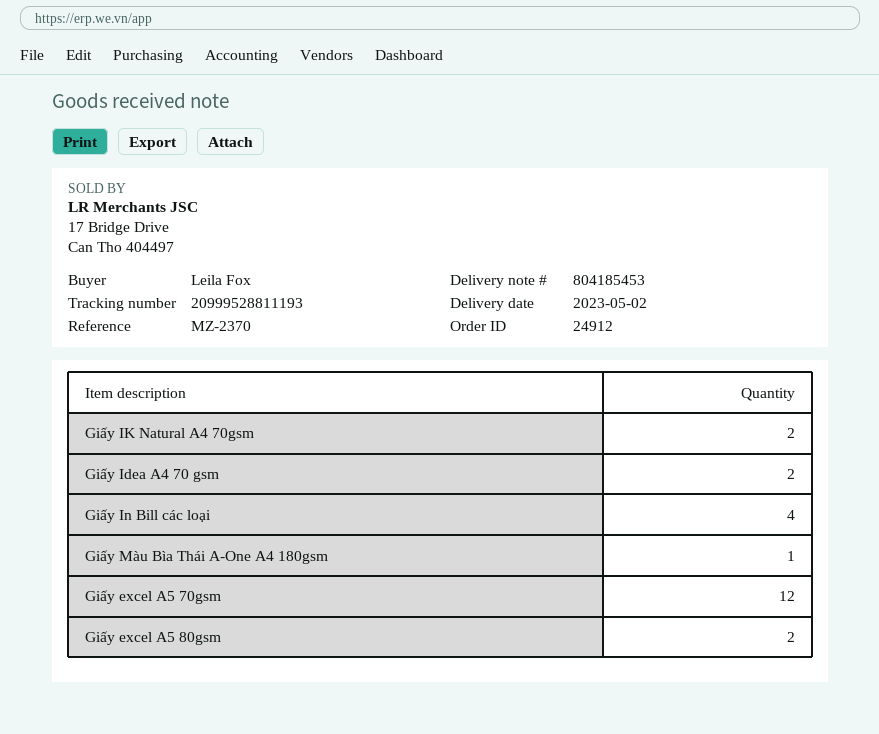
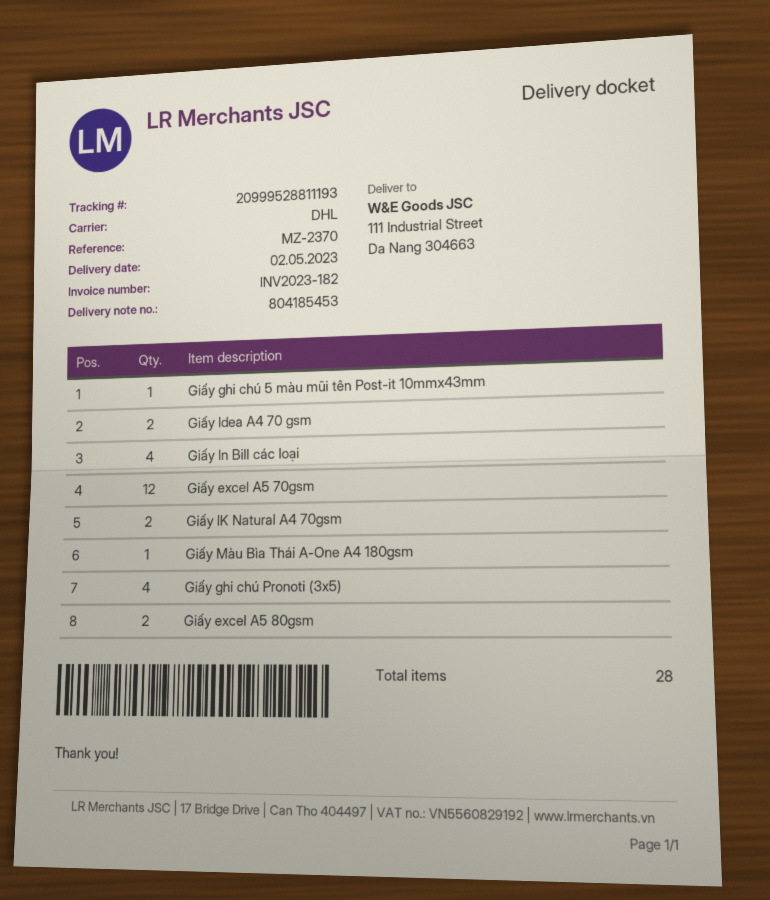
Giấy ghi chú 5 màu mũi tên Post-it 10mmx43mm: none -> 1
Giấy ghi chú Pronoti (3x5): none -> 4

